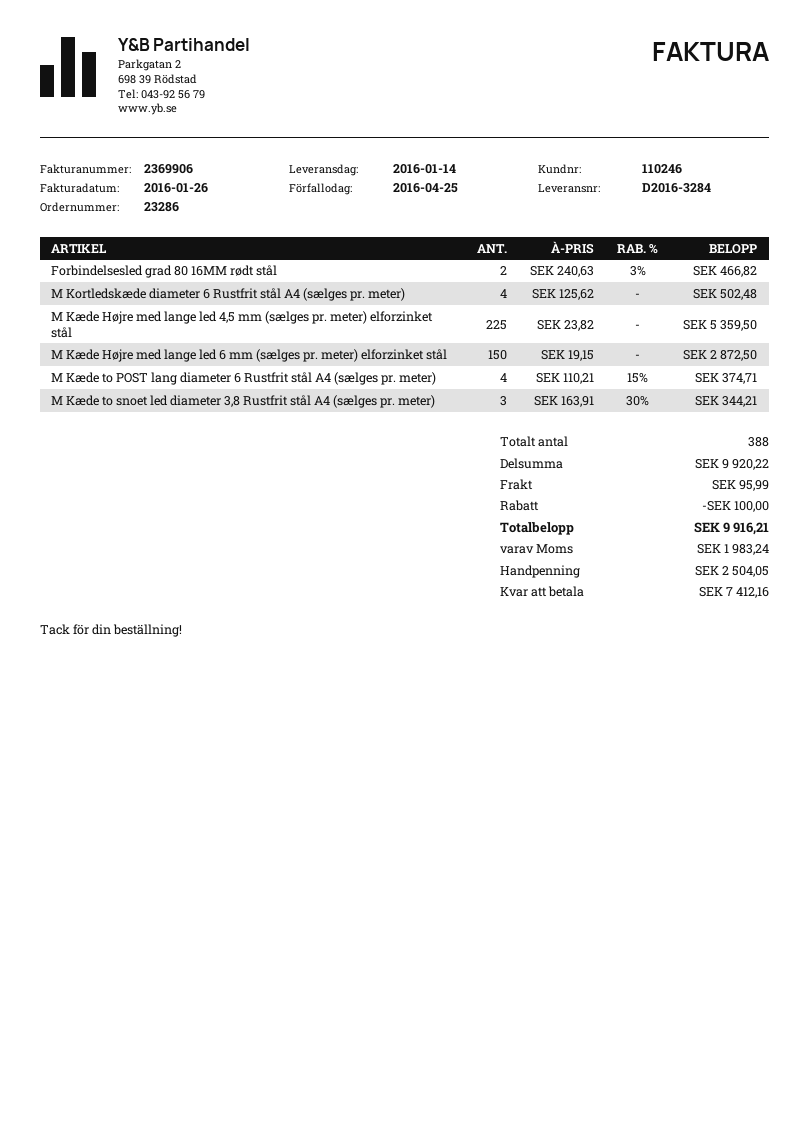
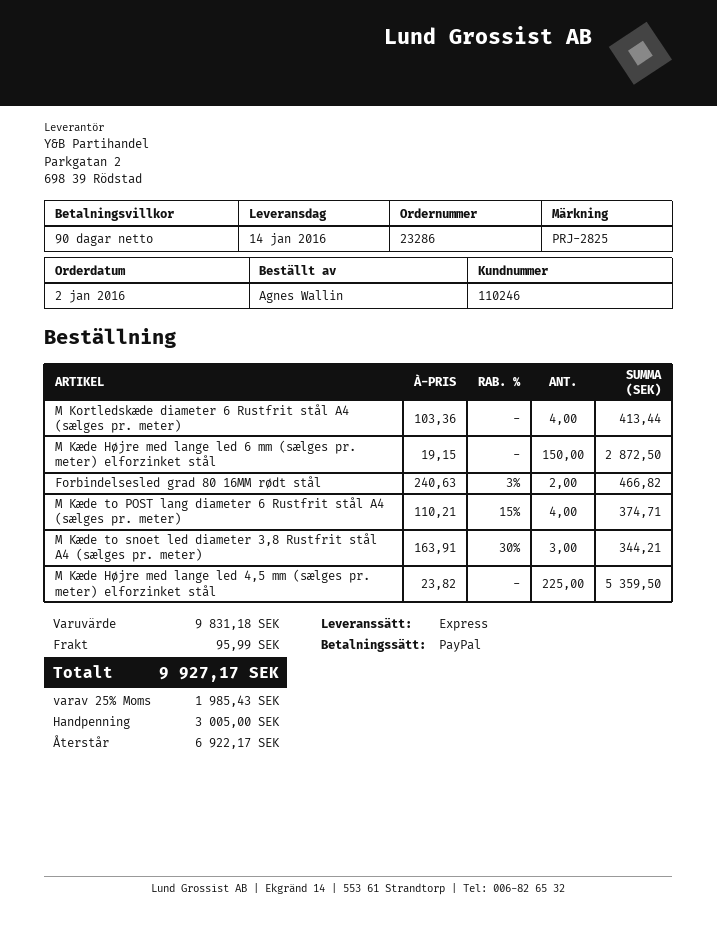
M Kortledskæde diameter 6 Rustfrit stål A4 (sælges pr. meter): 4 x 125.62 = 502.48 -> 4 x 103.36 = 413.44
subtotal: 9920.22 -> 9831.18
discount: 100.00 -> none
tax: 1983.24 -> 1985.43
total: 9916.21 -> 9927.17
deposit: 2504.05 -> 3005.00
balance: 7412.16 -> 6922.17

